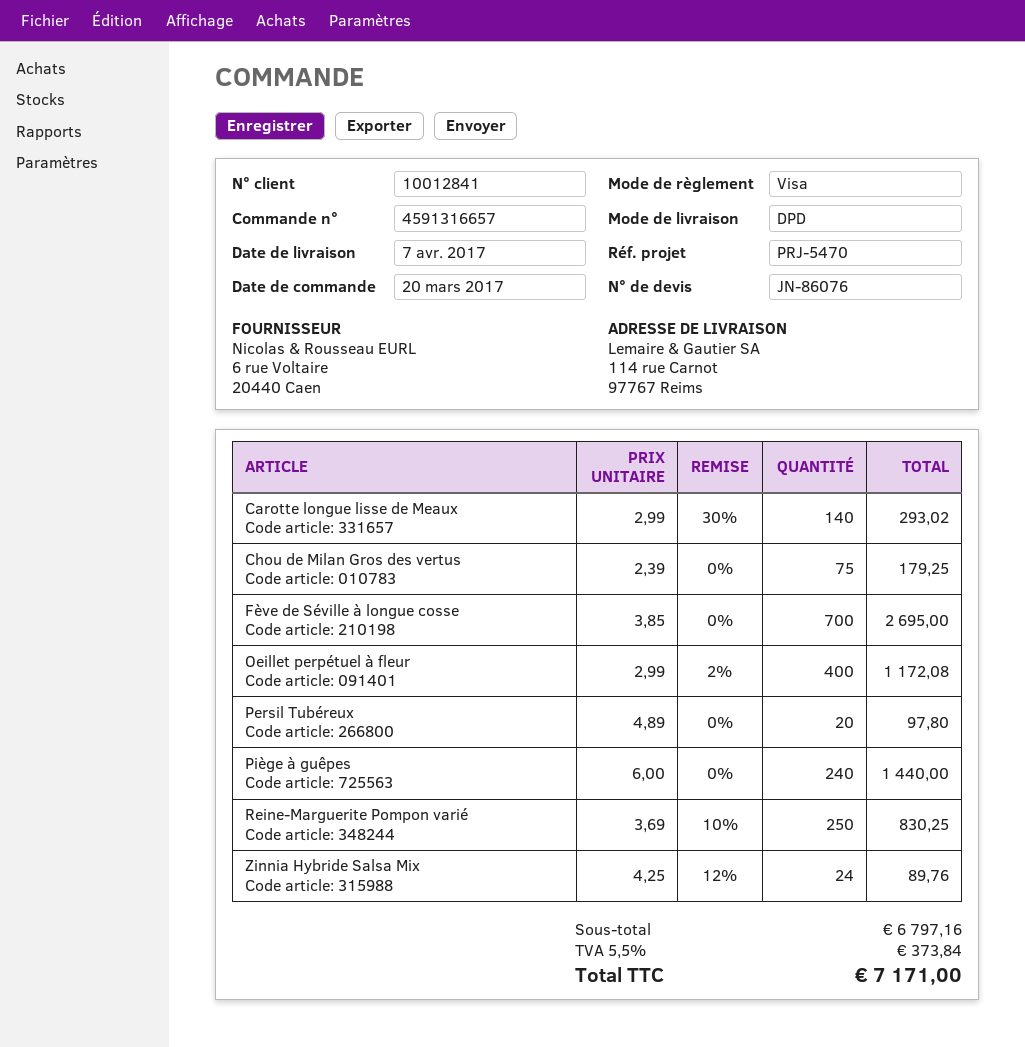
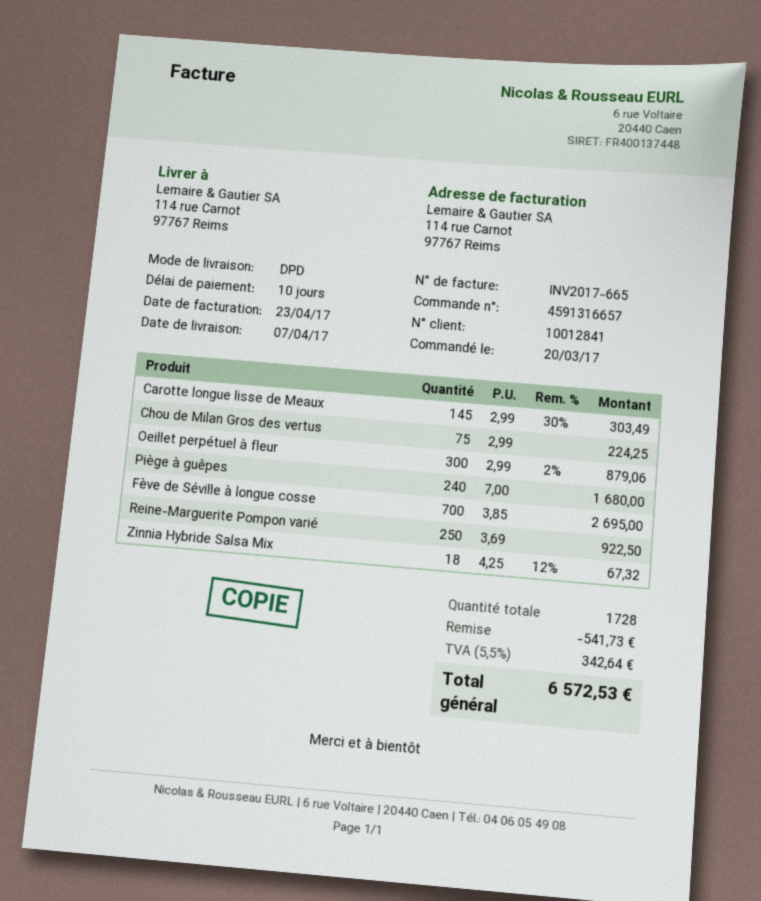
Carotte longue lisse de Meaux: 140 x 2.99 - 30% = 293.02 -> 145 x 2.99 - 30% = 303.49
Chou de Milan Gros des vertus: 75 x 2.39 = 179.25 -> 75 x 2.99 = 224.25
Oeillet perpétuel à fleur: 400 x 2.99 - 2% = 1172.08 -> 300 x 2.99 - 2% = 879.06
Persil Tubéreux: 20 x 4.89 = 97.80 -> none
Piège à guêpes: 240 x 6.00 = 1440.00 -> 240 x 7.00 = 1680.00
Reine-Marguerite Pompon varié: 250 x 3.69 - 10% = 830.25 -> 250 x 3.69 = 922.50
Zinnia Hybride Salsa Mix: 24 x 4.25 - 12% = 89.76 -> 18 x 4.25 - 12% = 67.32
discount: none -> 541.73
tax: 5.5% = 373.84 -> 5.5% = 342.64
total: 7171.00 -> 6572.53

